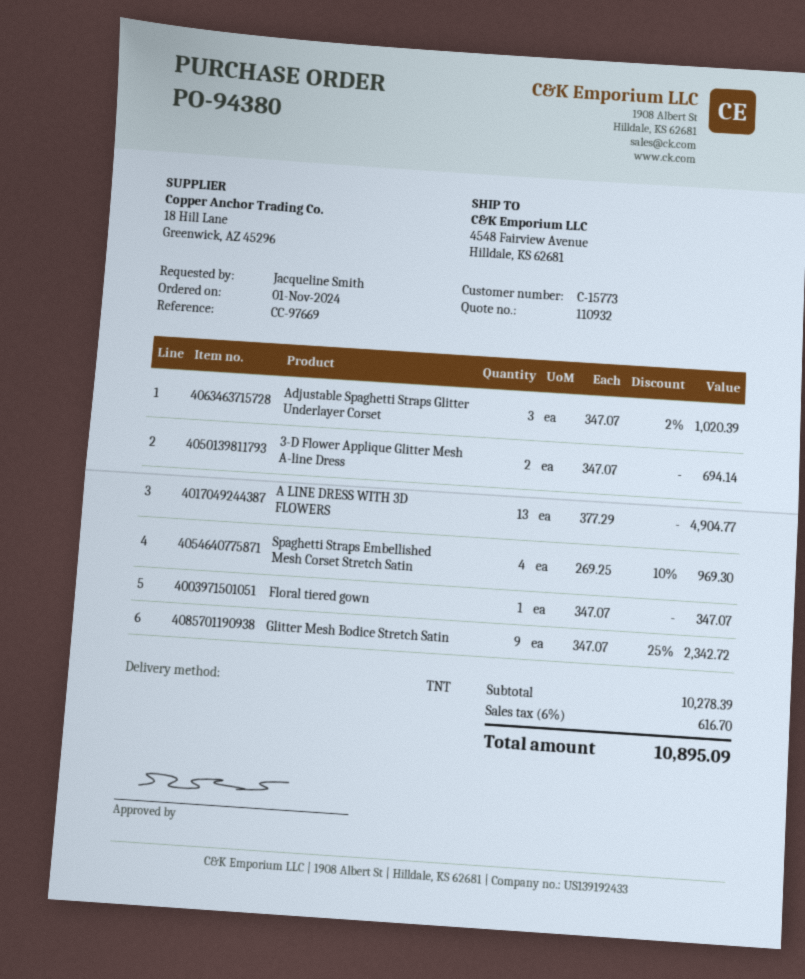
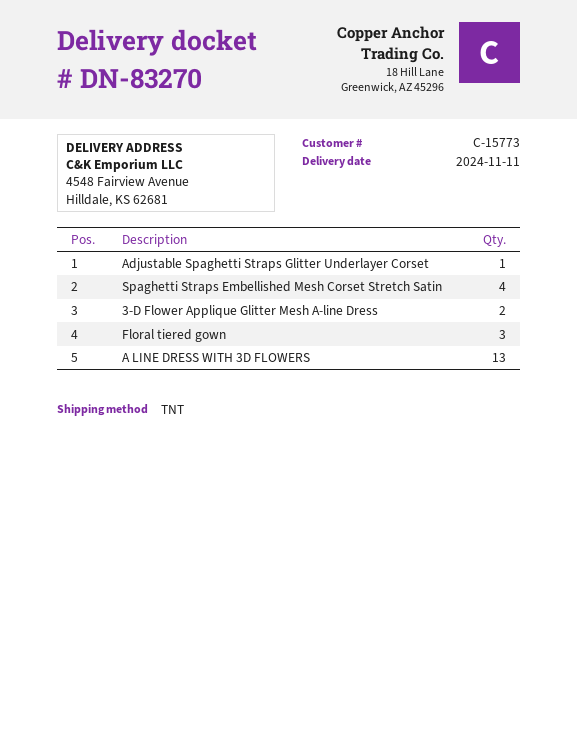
Adjustable Spaghetti Straps Glitter Underlayer Corset: 3 -> 1
Floral tiered gown: 1 -> 3
Glitter Mesh Bodice Stretch Satin: 9 -> none

